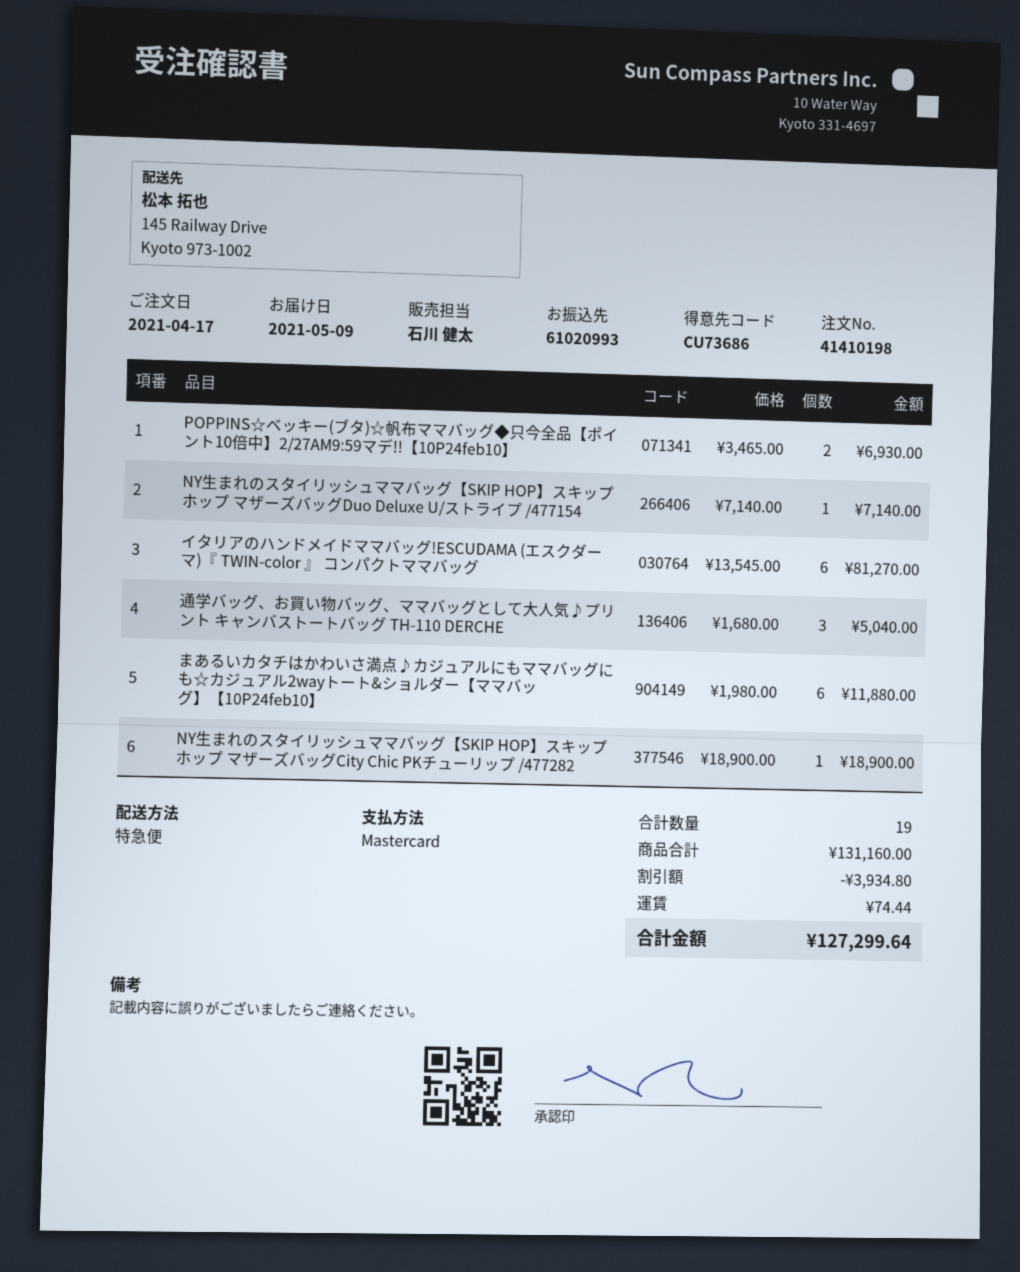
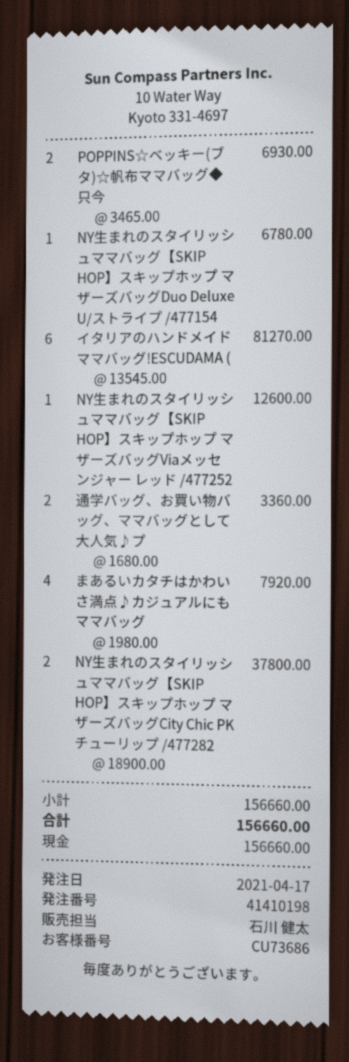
payment method: Mastercard -> cash
NY生まれのスタイリッシュママバッグ【SKIP HOP】スキップホップ マザーズバッグDuo Deluxe U/ストライプ /477154: 1 x 7140.00 = 7140.00 -> 1 x 6780.00 = 6780.00
通学バッグ、お買い物バッグ、ママバッグとして大人気♪プリント キャンバストートバッグ TH-110 DERCHE: 3 x 1680.00 = 5040.00 -> 2 x 1680.00 = 3360.00
まあるいカタチはかわいさ満点♪カジュアルにもママバッグにも☆カジュアル2wayトート&ショルダー【ママバッグ】【10P24feb10】: 6 x 1980.00 = 11880.00 -> 4 x 1980.00 = 7920.00
NY生まれのスタイリッシュママバッグ【SKIP HOP】スキップホップ マザーズバッグCity Chic PKチューリップ /477282: 1 x 18900.00 = 18900.00 -> 2 x 18900.00 = 37800.00
NY生まれのスタイリッシュママバッグ【SKIP HOP】スキップホップ マザーズバッグViaメッセンジャー レッド /477252: none -> 1 x 12600.00 = 12600.00
subtotal: 131160.00 -> 156660.00
discount: 3934.80 -> none
shipping: 74.44 -> none
total: 127299.64 -> 156660.00

